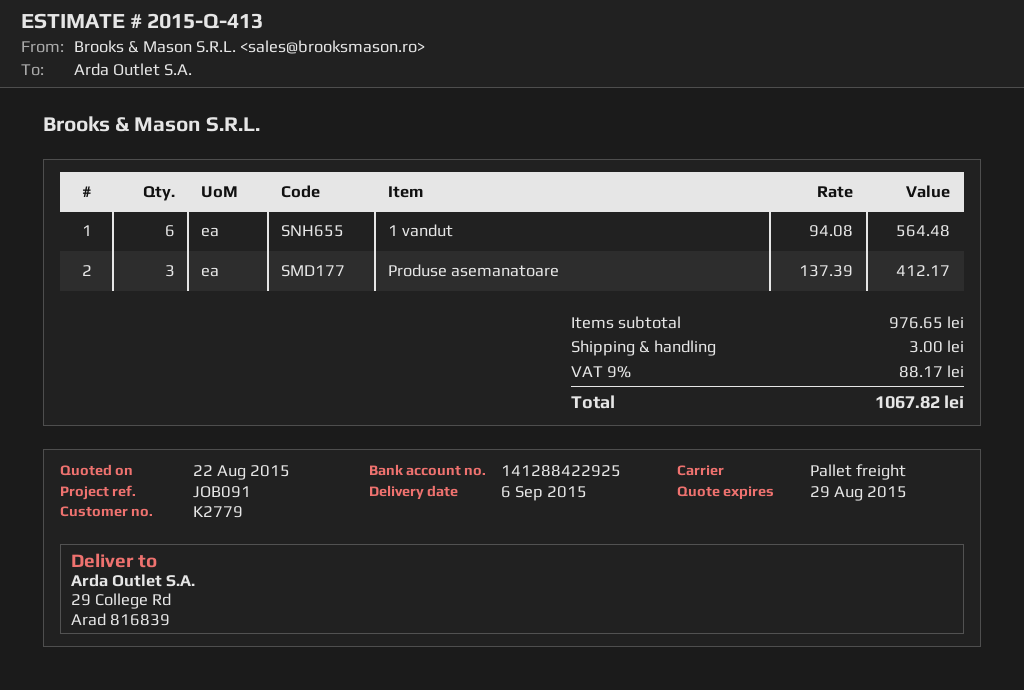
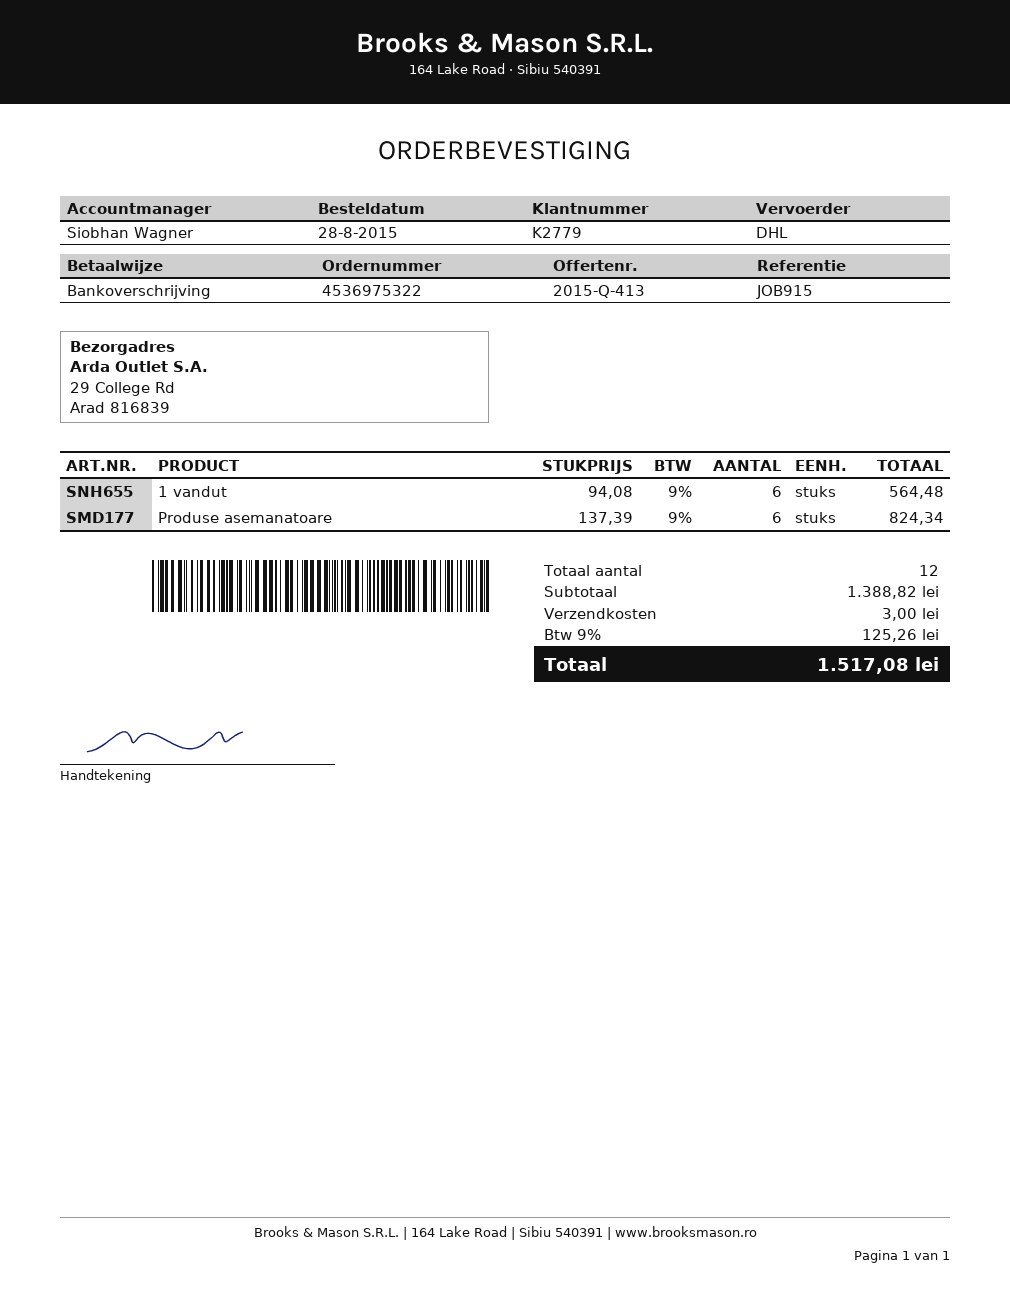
reference: JOB091 -> JOB915
shipping method: pallet freight -> DHL
Produse asemanatoare: 3 x 137.39 = 412.17 -> 6 x 137.39 = 824.34
subtotal: 976.65 -> 1388.82
tax: 9% = 88.17 -> 9% = 125.26
total: 1067.82 -> 1517.08

